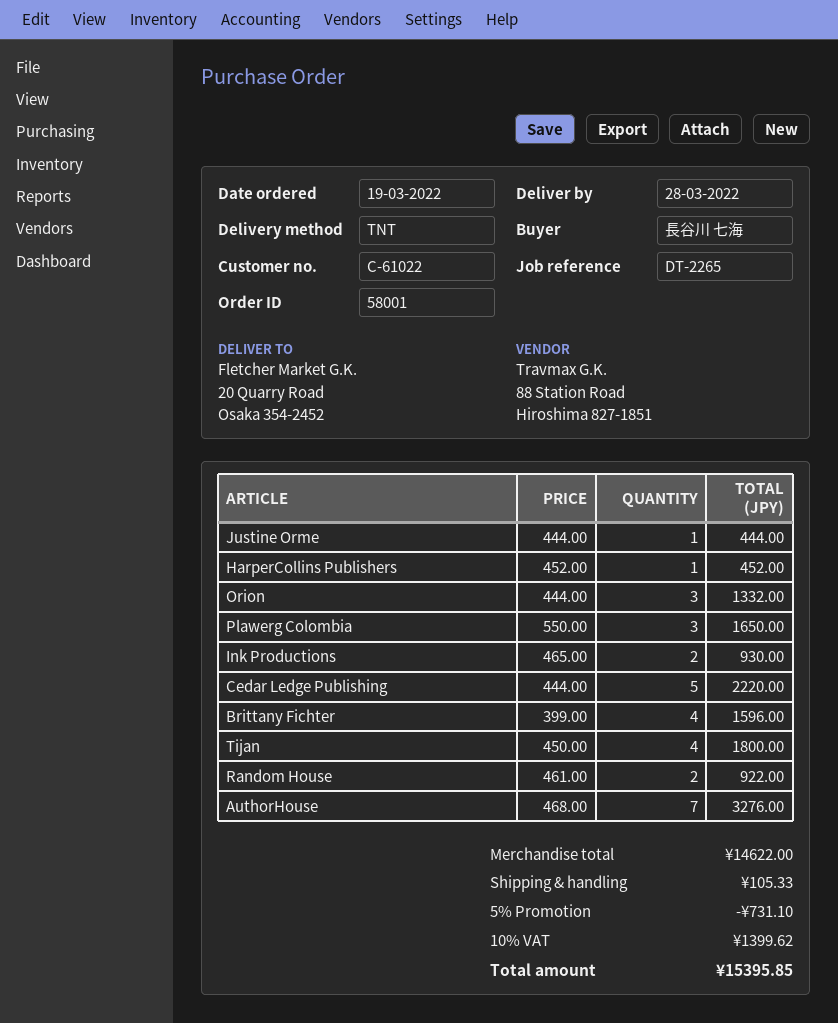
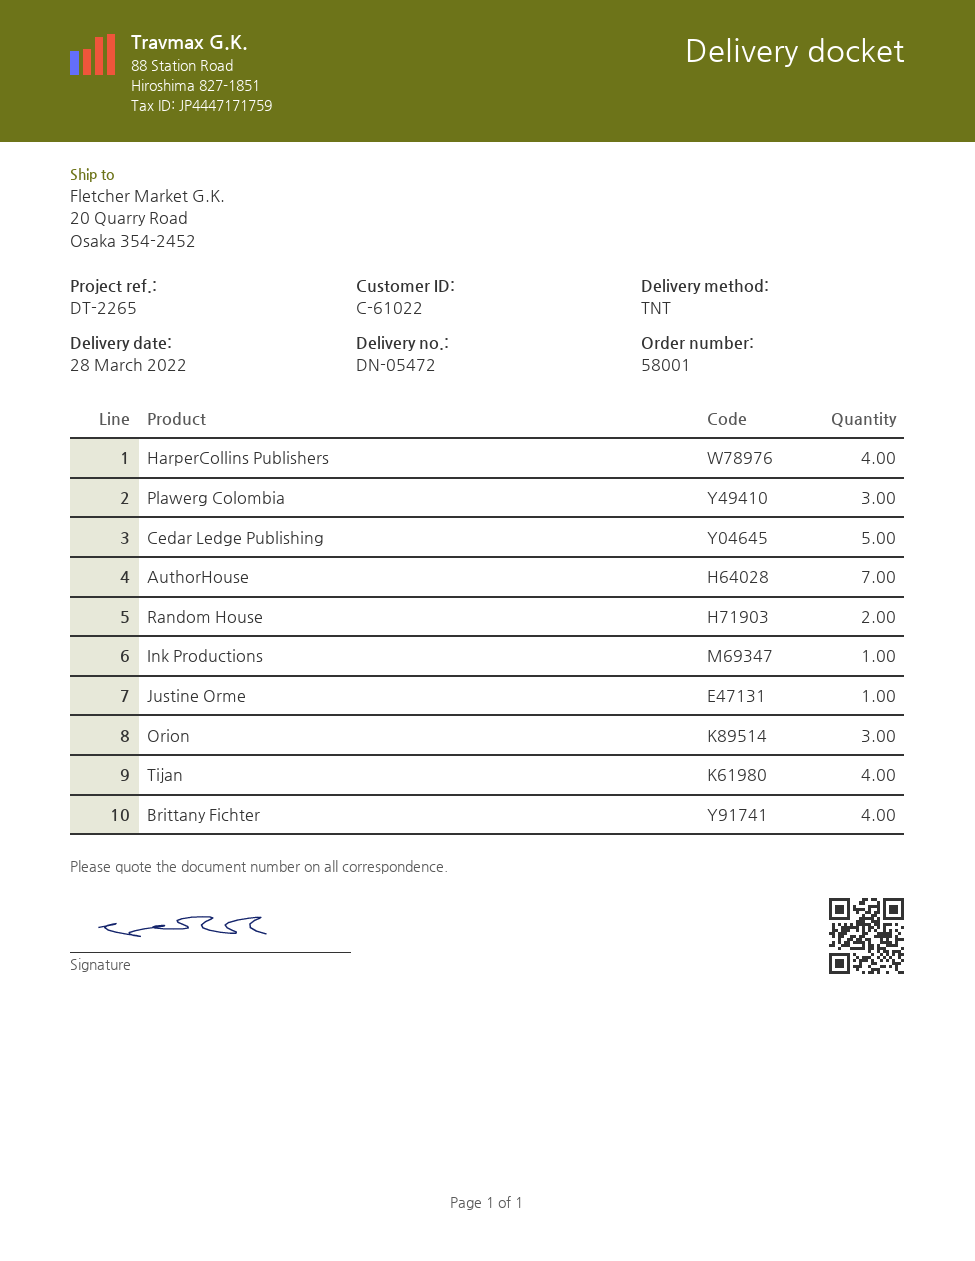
HarperCollins Publishers: 1 -> 4
Ink Productions: 2 -> 1

